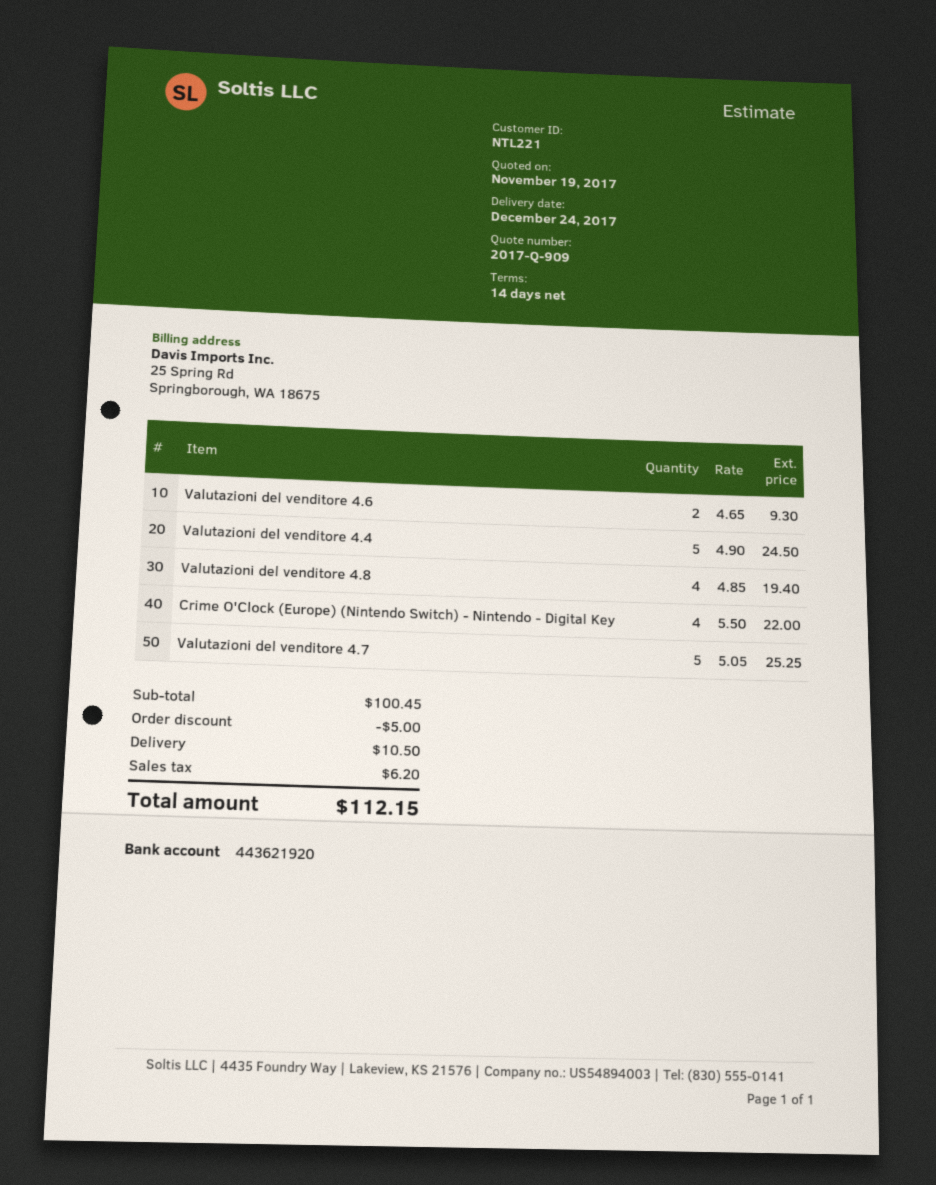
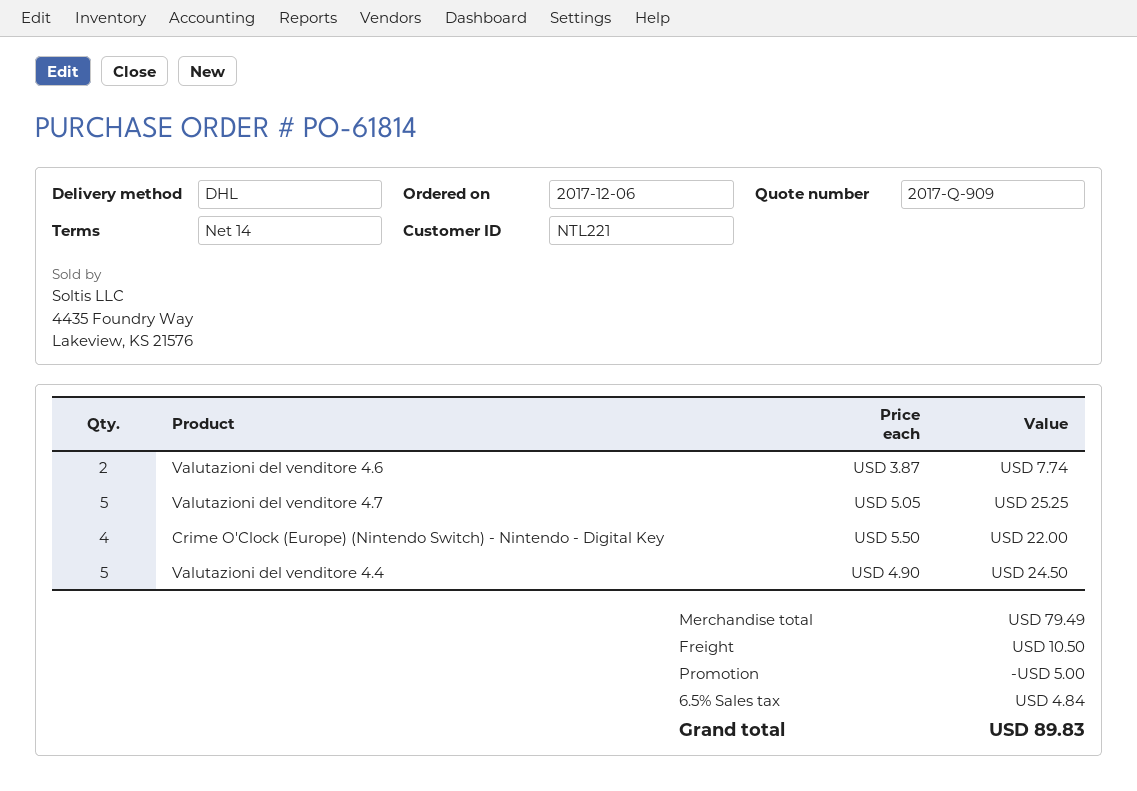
Valutazioni del venditore 4.6: 2 x 4.65 = 9.30 -> 2 x 3.87 = 7.74
Valutazioni del venditore 4.8: 4 x 4.85 = 19.40 -> none
subtotal: 100.45 -> 79.49
tax: 6.20 -> 4.84
total: 112.15 -> 89.83

